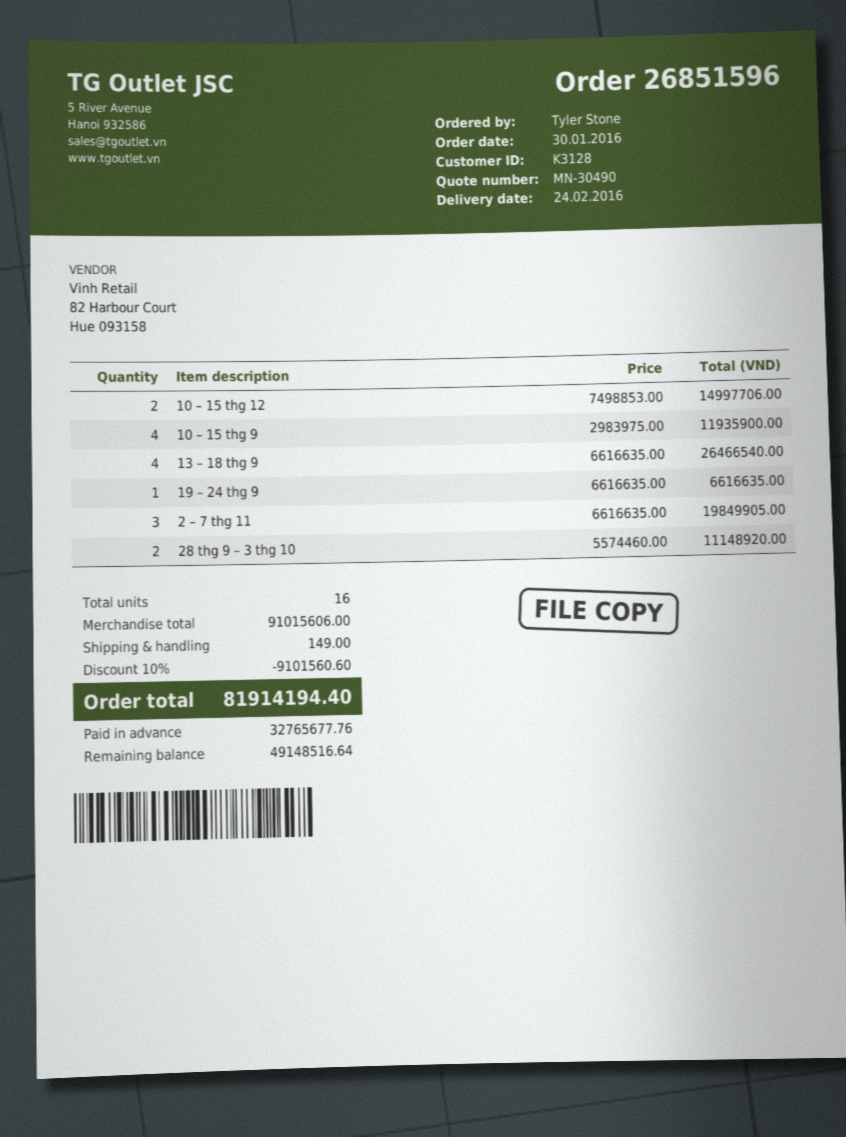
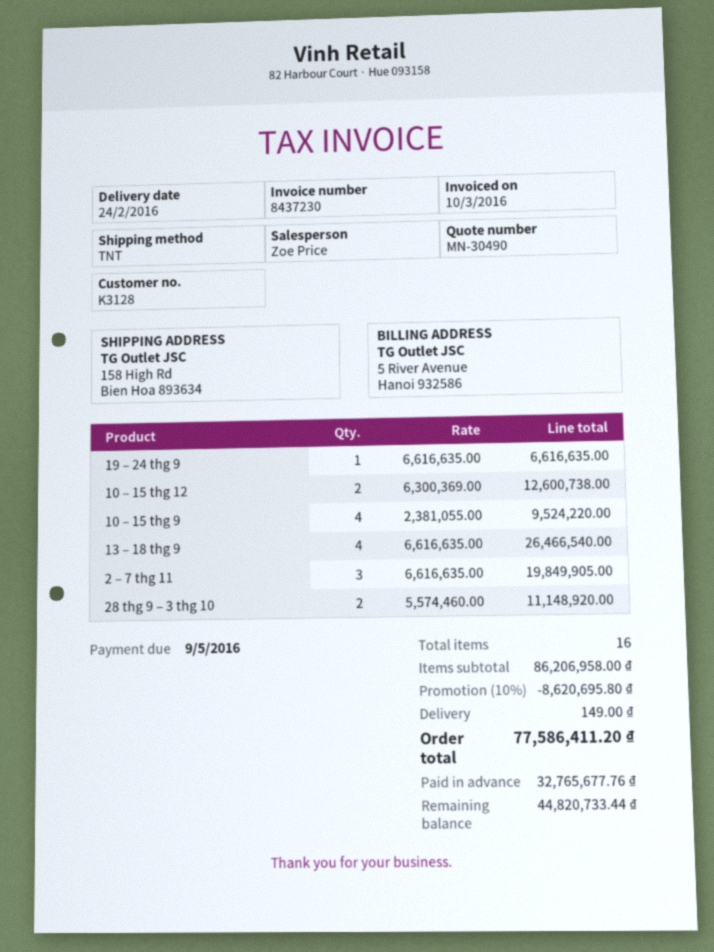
10 – 15 thg 12: 2 x 7498853.00 = 14997706.00 -> 2 x 6300369.00 = 12600738.00
10 – 15 thg 9: 4 x 2983975.00 = 11935900.00 -> 4 x 2381055.00 = 9524220.00
subtotal: 91015606.00 -> 86206958.00
discount: 10% = 9101560.60 -> 10% = 8620695.80
total: 81914194.40 -> 77586411.20
balance: 49148516.64 -> 44820733.44

